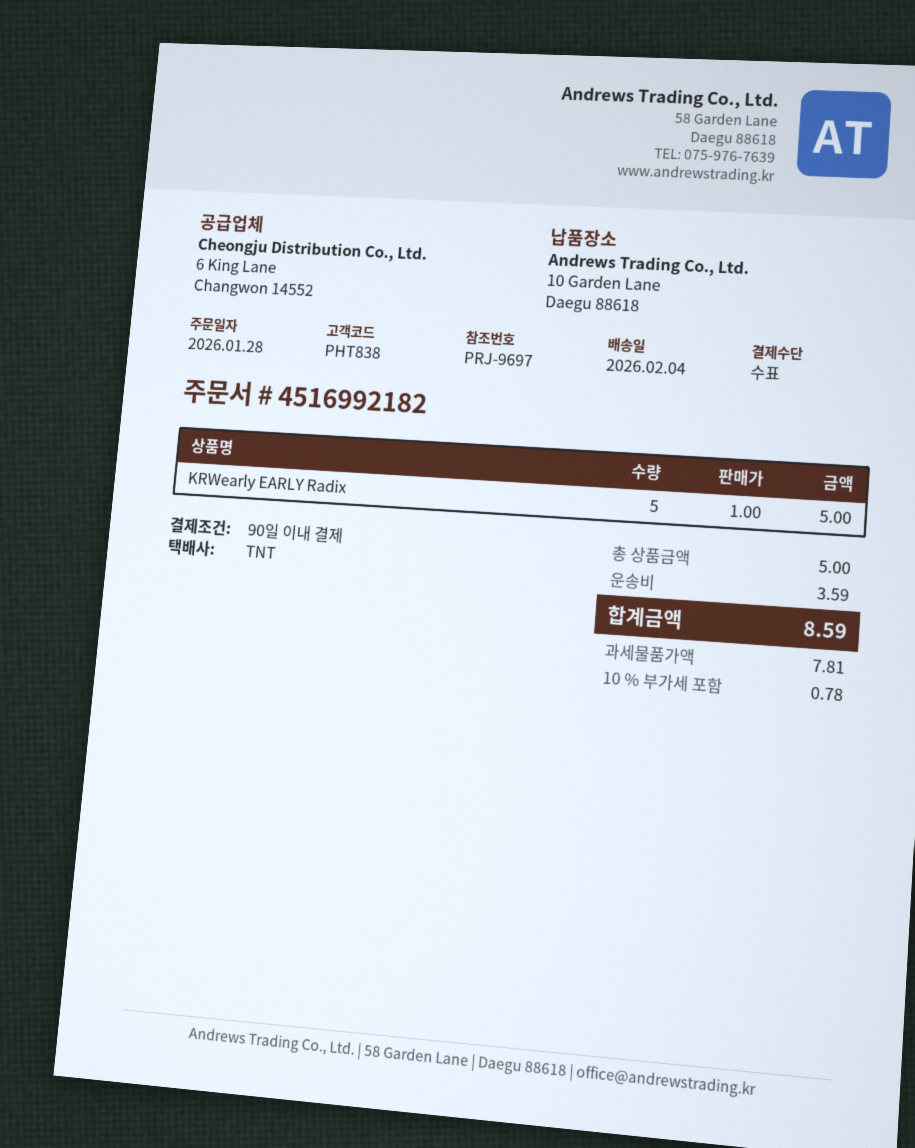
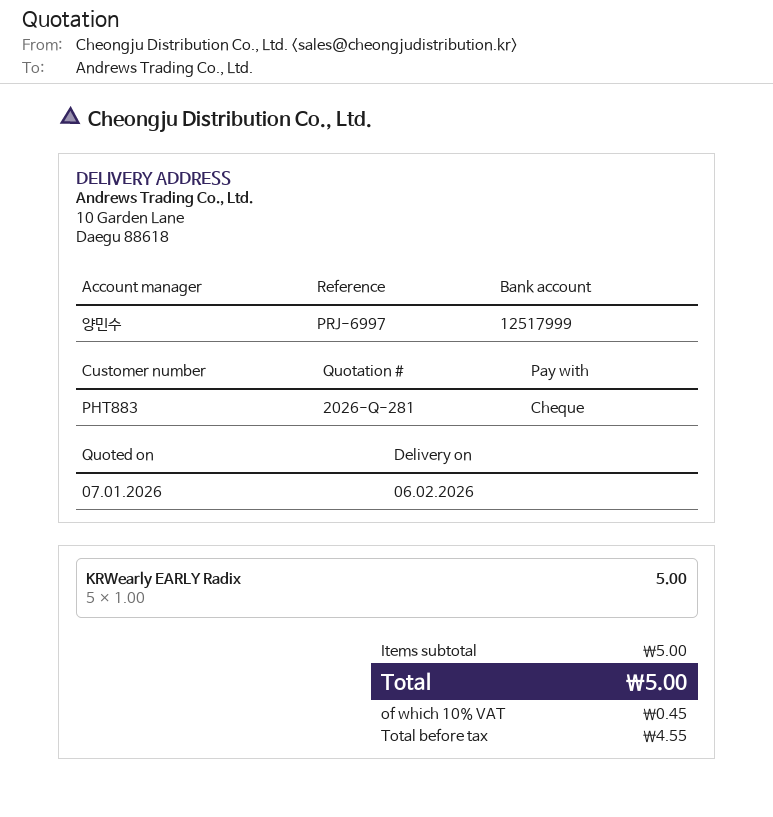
delivery date: 2026-02-04 -> 2026-02-06
customer number: PHT838 -> PHT883
reference: PRJ-9697 -> PRJ-6997
shipping: 3.59 -> none
net: 7.81 -> 4.55
tax: 10% = 0.78 -> 10% = 0.45
total: 8.59 -> 5.00

